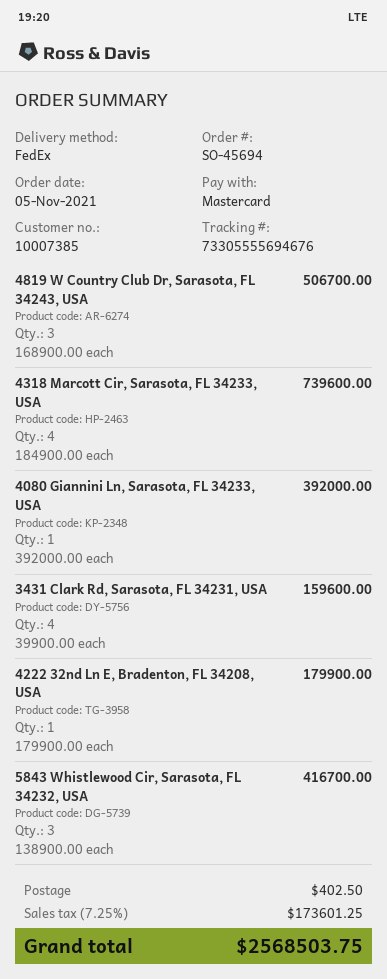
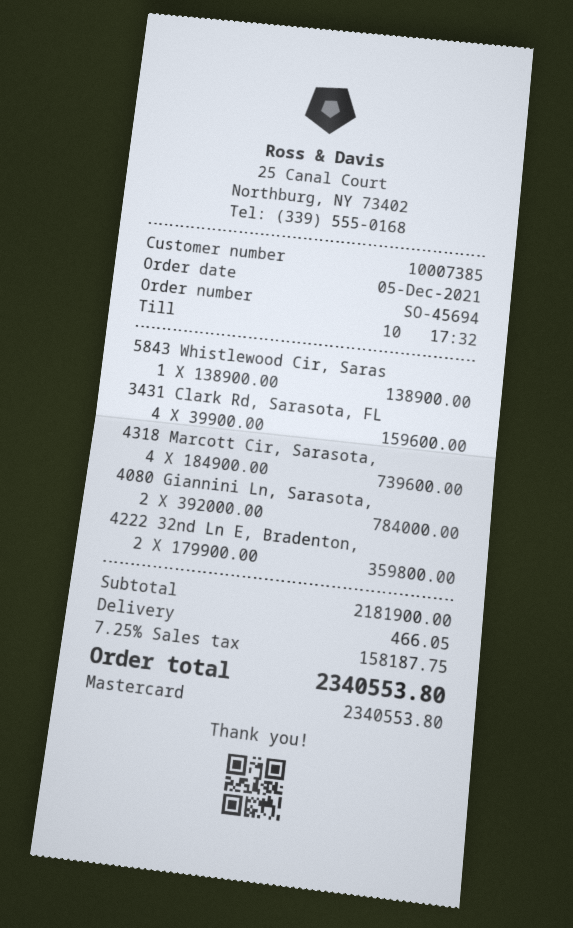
order date: 2021-11-05 -> 2021-12-05
4819 W Country Club Dr, Sarasota, FL 34243, USA: 3 x 168900.00 = 506700.00 -> none
4080 Giannini Ln, Sarasota, FL 34233, USA: 1 x 392000.00 = 392000.00 -> 2 x 392000.00 = 784000.00
4222 32nd Ln E, Bradenton, FL 34208, USA: 1 x 179900.00 = 179900.00 -> 2 x 179900.00 = 359800.00
5843 Whistlewood Cir, Sarasota, FL 34232, USA: 3 x 138900.00 = 416700.00 -> 1 x 138900.00 = 138900.00
shipping: 402.50 -> 466.05
tax: 7.25% = 173601.25 -> 7.25% = 158187.75
total: 2568503.75 -> 2340553.80

